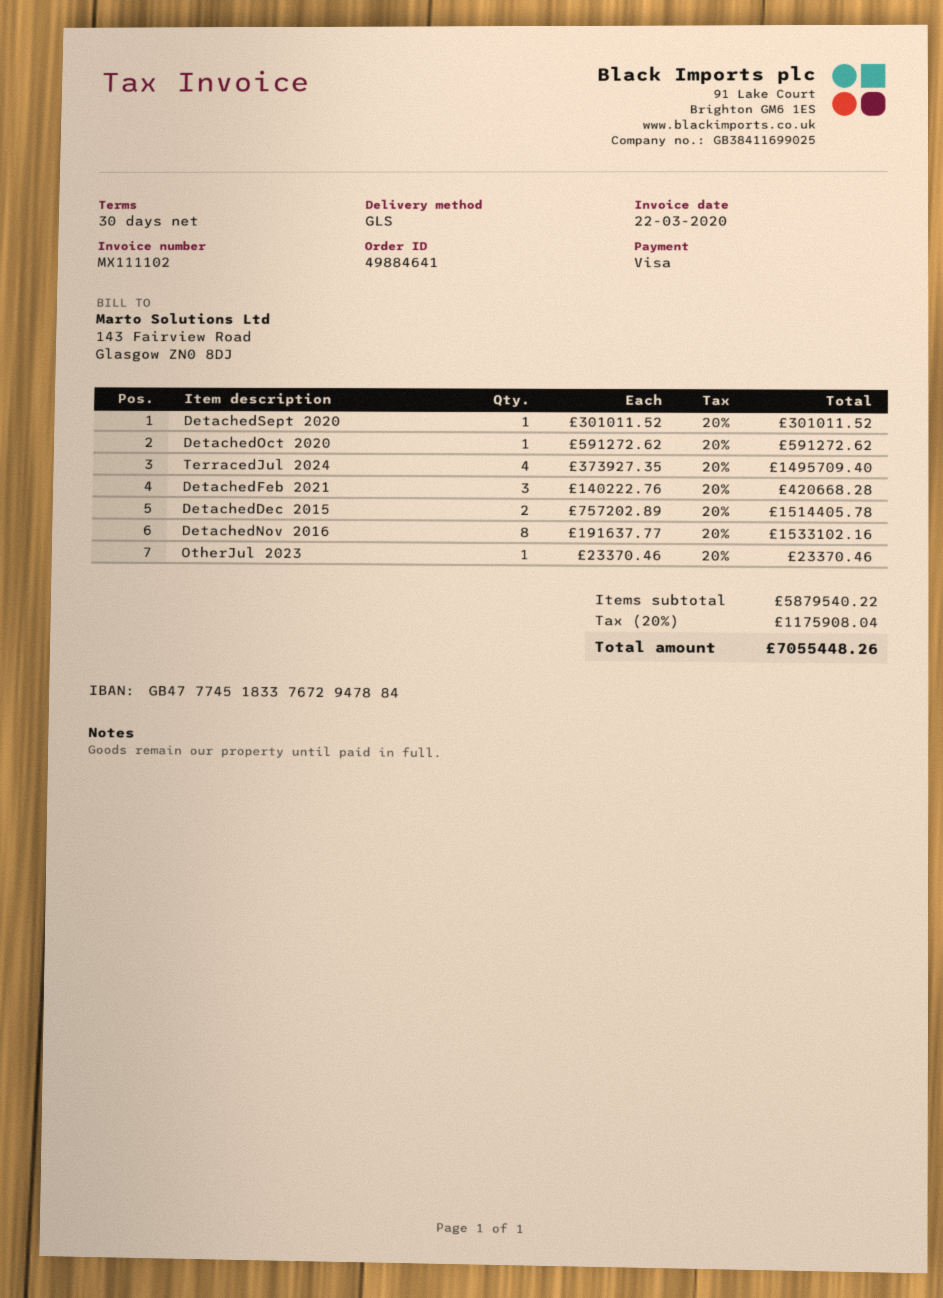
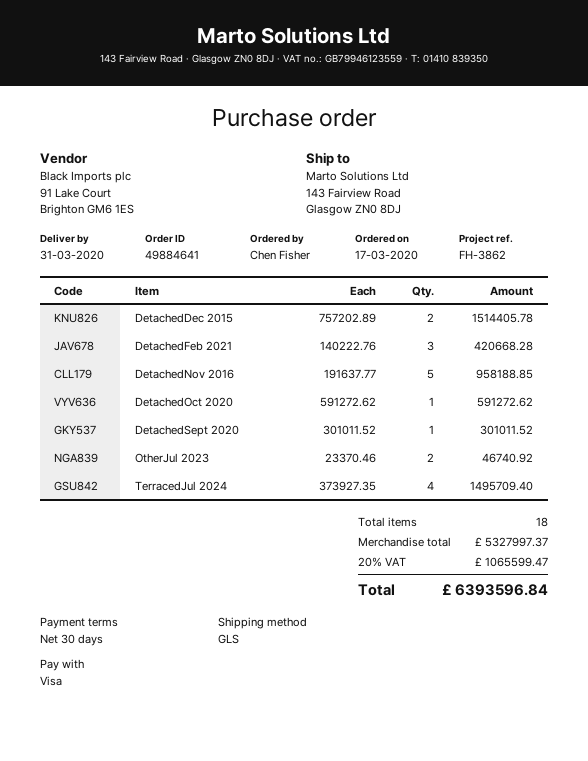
DetachedNov 2016: 8 x 191637.77 = 1533102.16 -> 5 x 191637.77 = 958188.85
OtherJul 2023: 1 x 23370.46 = 23370.46 -> 2 x 23370.46 = 46740.92
subtotal: 5879540.22 -> 5327997.37
tax: 20% = 1175908.04 -> 20% = 1065599.47
total: 7055448.26 -> 6393596.84

